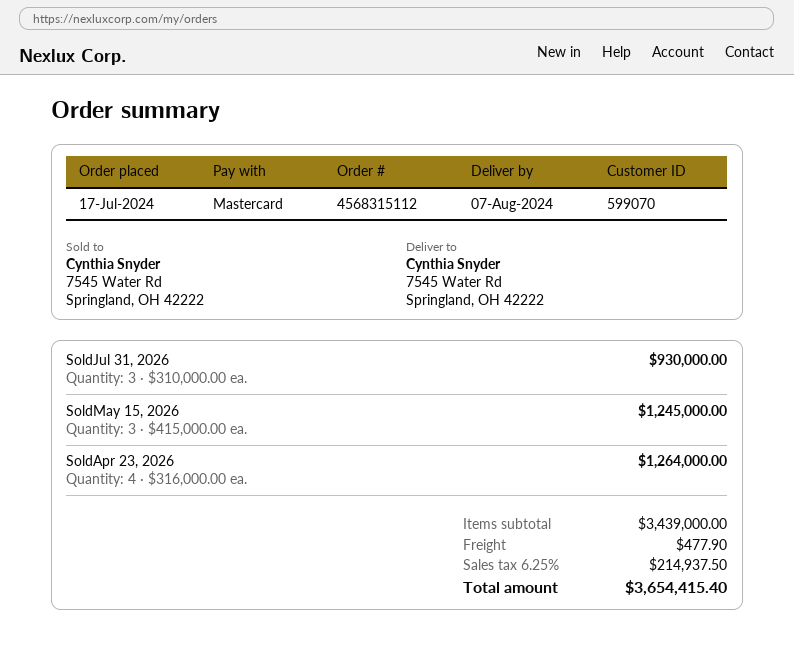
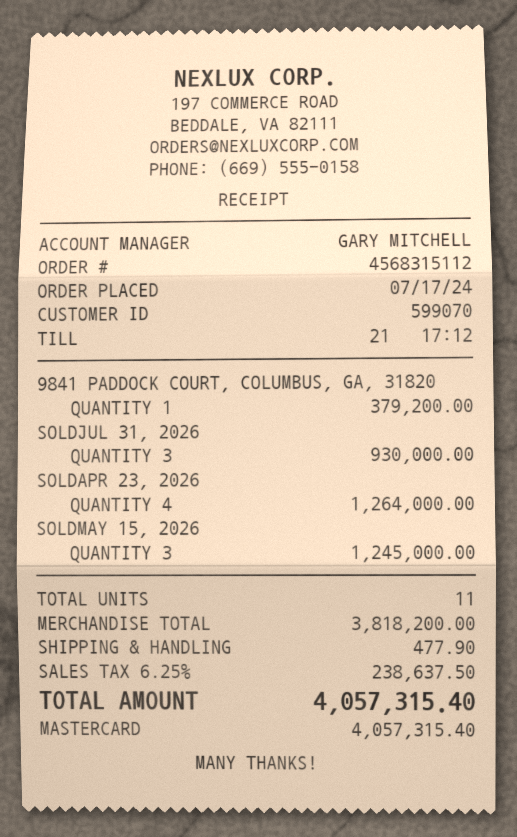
9841 PADDOCK COURT, COLUMBUS, GA, 31820: none -> 1 for 379200.00
subtotal: 3439000.00 -> 3818200.00
tax: 6.25% = 214937.50 -> 6.25% = 238637.50
total: 3654415.40 -> 4057315.40

